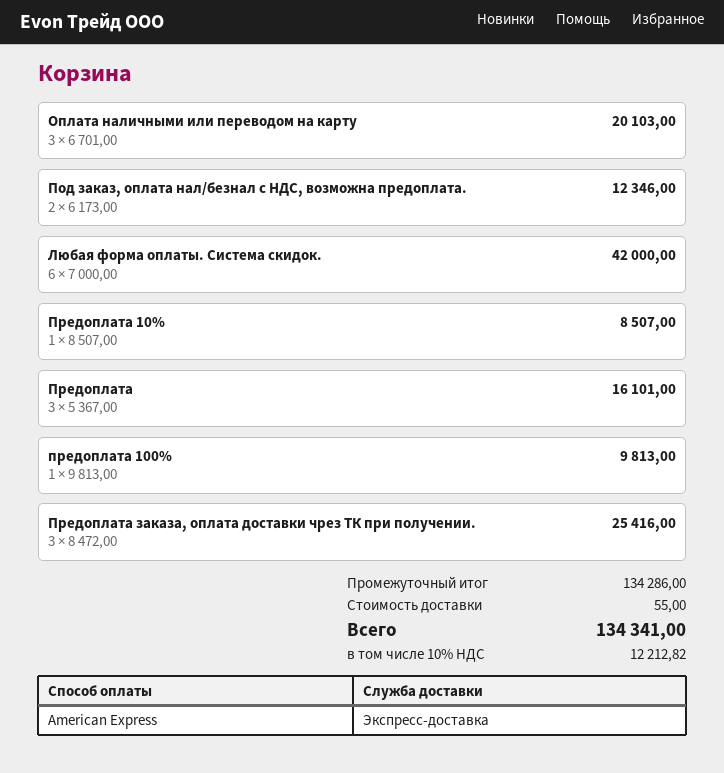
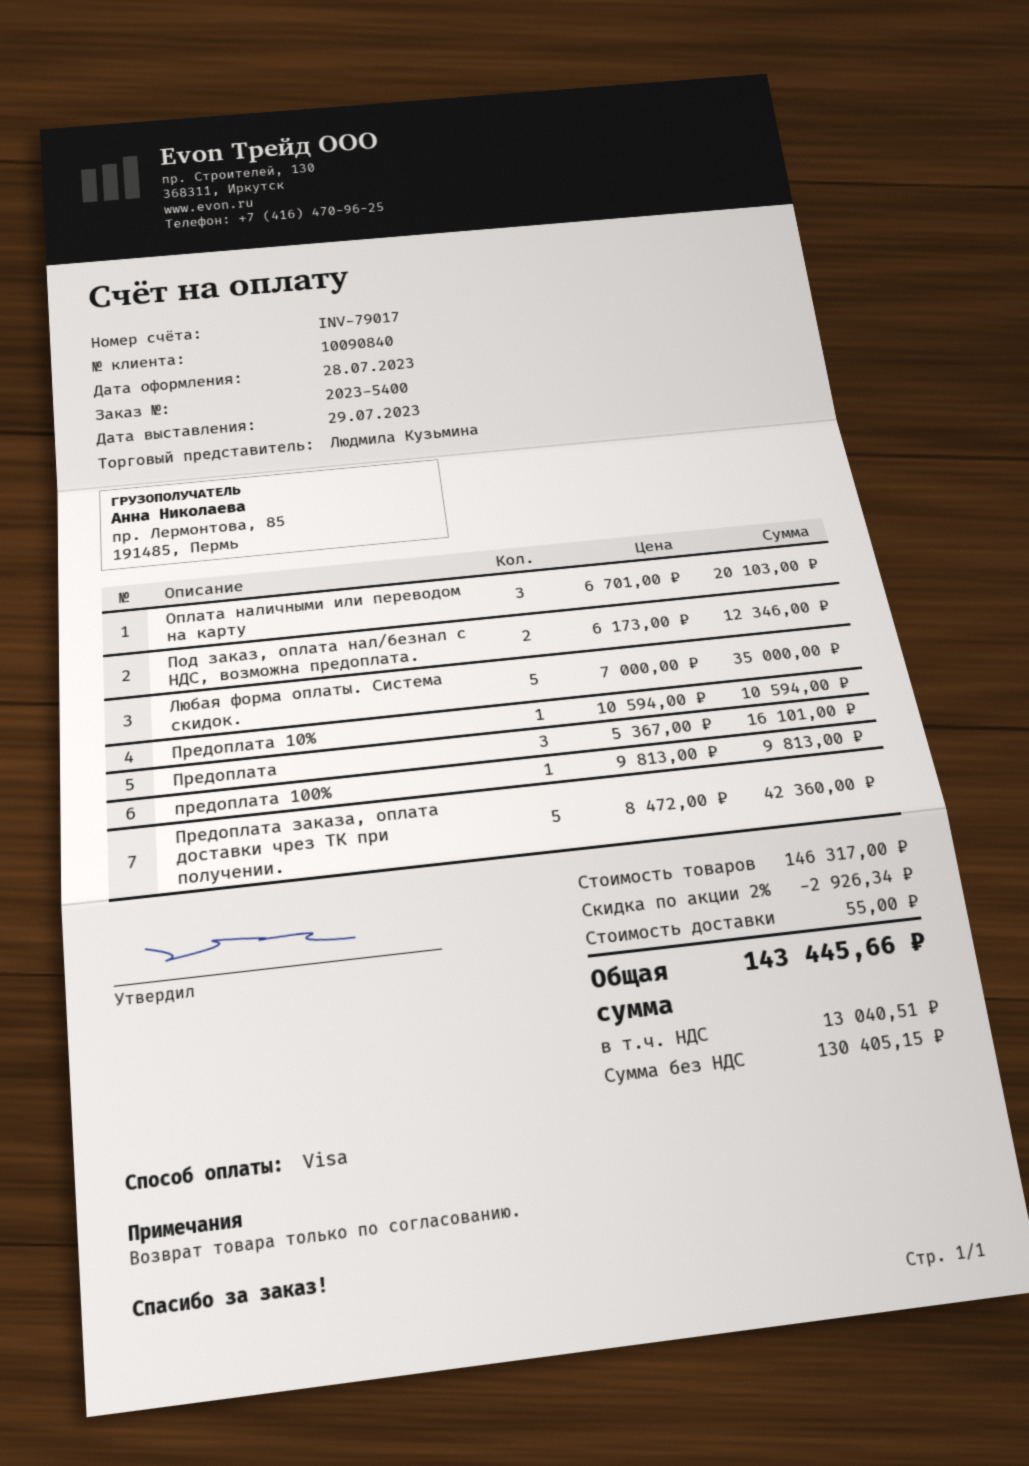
payment method: American Express -> Visa
Любая форма оплаты. Система скидок.: 6 x 7000.00 = 42000.00 -> 5 x 7000.00 = 35000.00
Предоплата 10%: 1 x 8507.00 = 8507.00 -> 1 x 10594.00 = 10594.00
Предоплата заказа, оплата доставки чрез ТК при получении.: 3 x 8472.00 = 25416.00 -> 5 x 8472.00 = 42360.00
subtotal: 134286.00 -> 146317.00
discount: none -> 2% = 2926.34
tax: 12212.82 -> 13040.51
total: 134341.00 -> 143445.66

